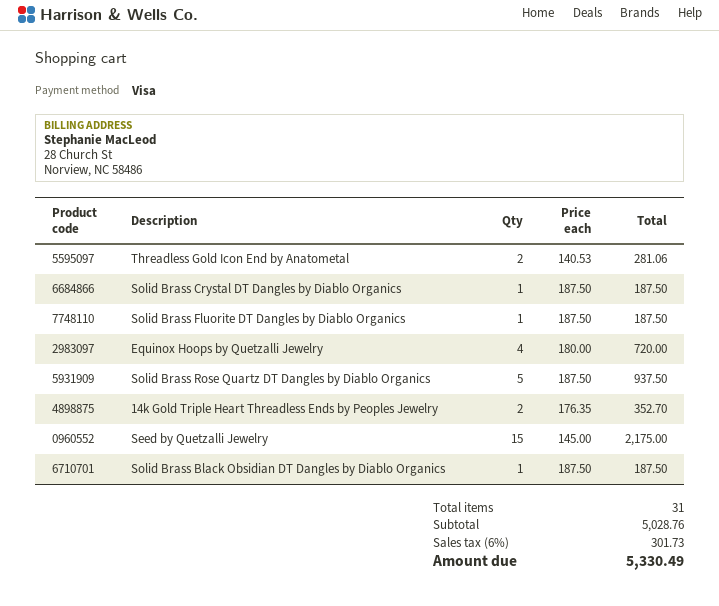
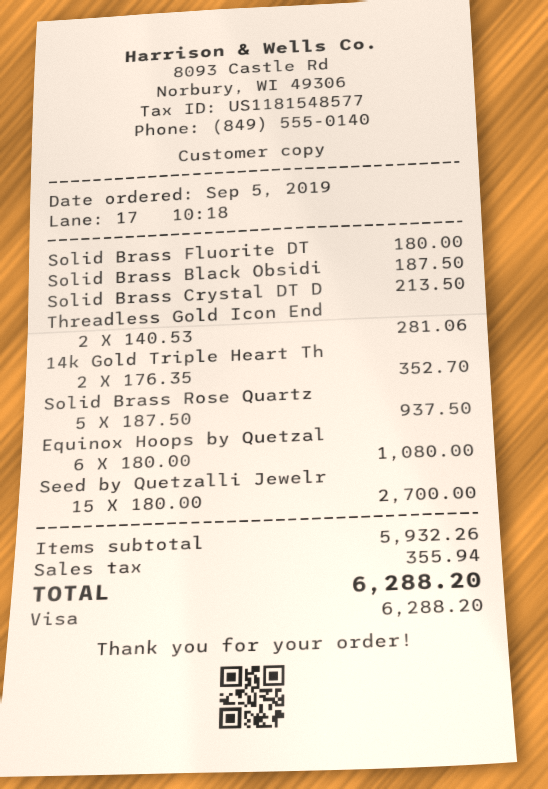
Solid Brass Crystal DT Dangles by Diablo Organics: 1 x 187.50 = 187.50 -> 1 x 213.50 = 213.50
Solid Brass Fluorite DT Dangles by Diablo Organics: 1 x 187.50 = 187.50 -> 1 x 180.00 = 180.00
Equinox Hoops by Quetzalli Jewelry: 4 x 180.00 = 720.00 -> 6 x 180.00 = 1080.00
Seed by Quetzalli Jewelry: 15 x 145.00 = 2175.00 -> 15 x 180.00 = 2700.00
subtotal: 5028.76 -> 5932.26
tax: 301.73 -> 355.94
total: 5330.49 -> 6288.20

